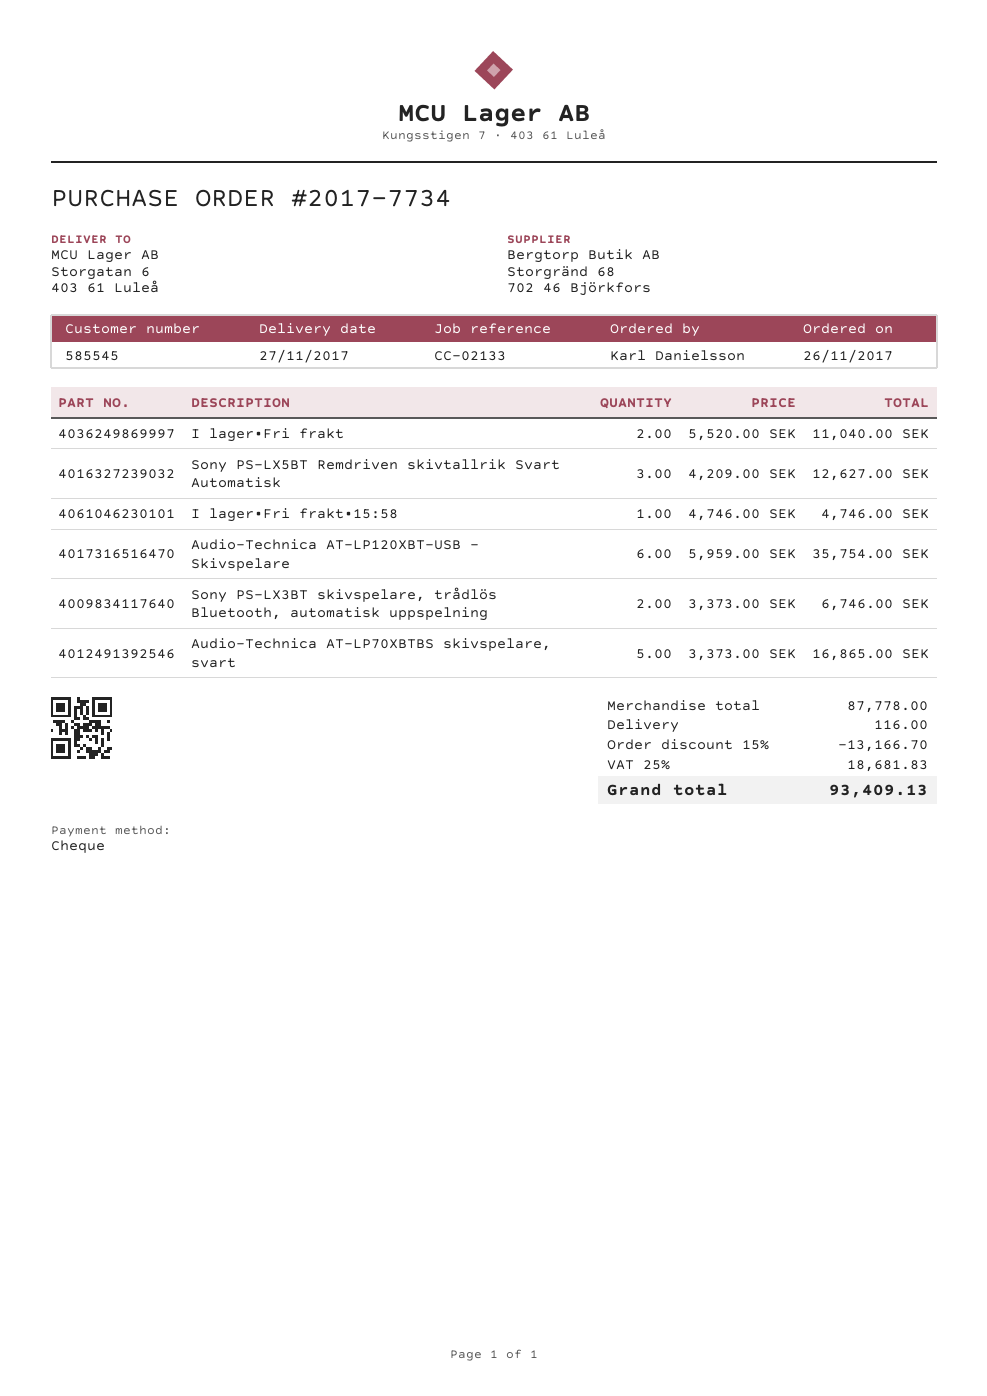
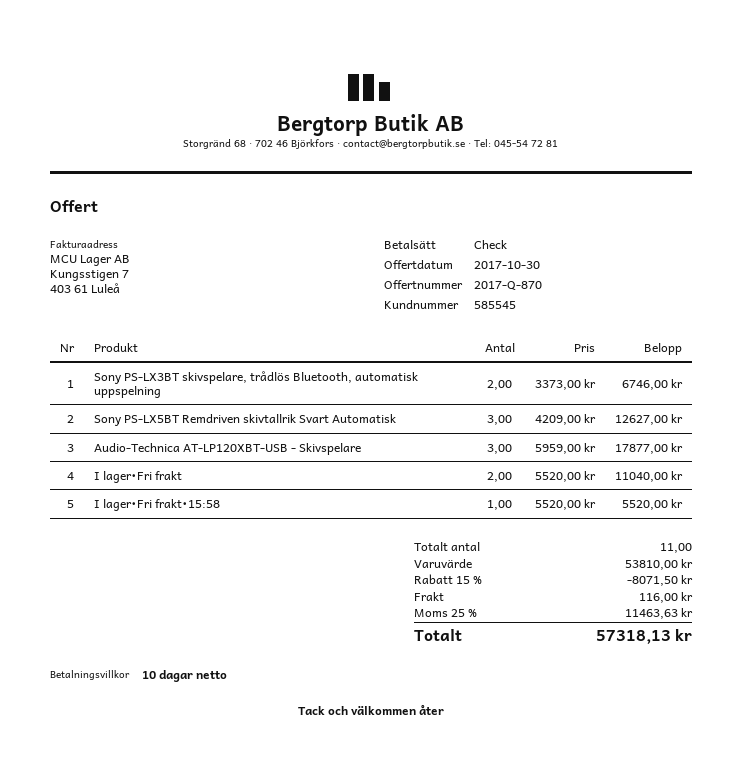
I lager•Fri frakt•15:58: 1 x 4746.00 = 4746.00 -> 1 x 5520.00 = 5520.00
Audio-Technica AT-LP120XBT-USB - Skivspelare: 6 x 5959.00 = 35754.00 -> 3 x 5959.00 = 17877.00
Audio-Technica AT-LP70XBTBS skivspelare, svart: 5 x 3373.00 = 16865.00 -> none
subtotal: 87778.00 -> 53810.00
discount: 15% = 13166.70 -> 15% = 8071.50
tax: 25% = 18681.83 -> 25% = 11463.63
total: 93409.13 -> 57318.13

